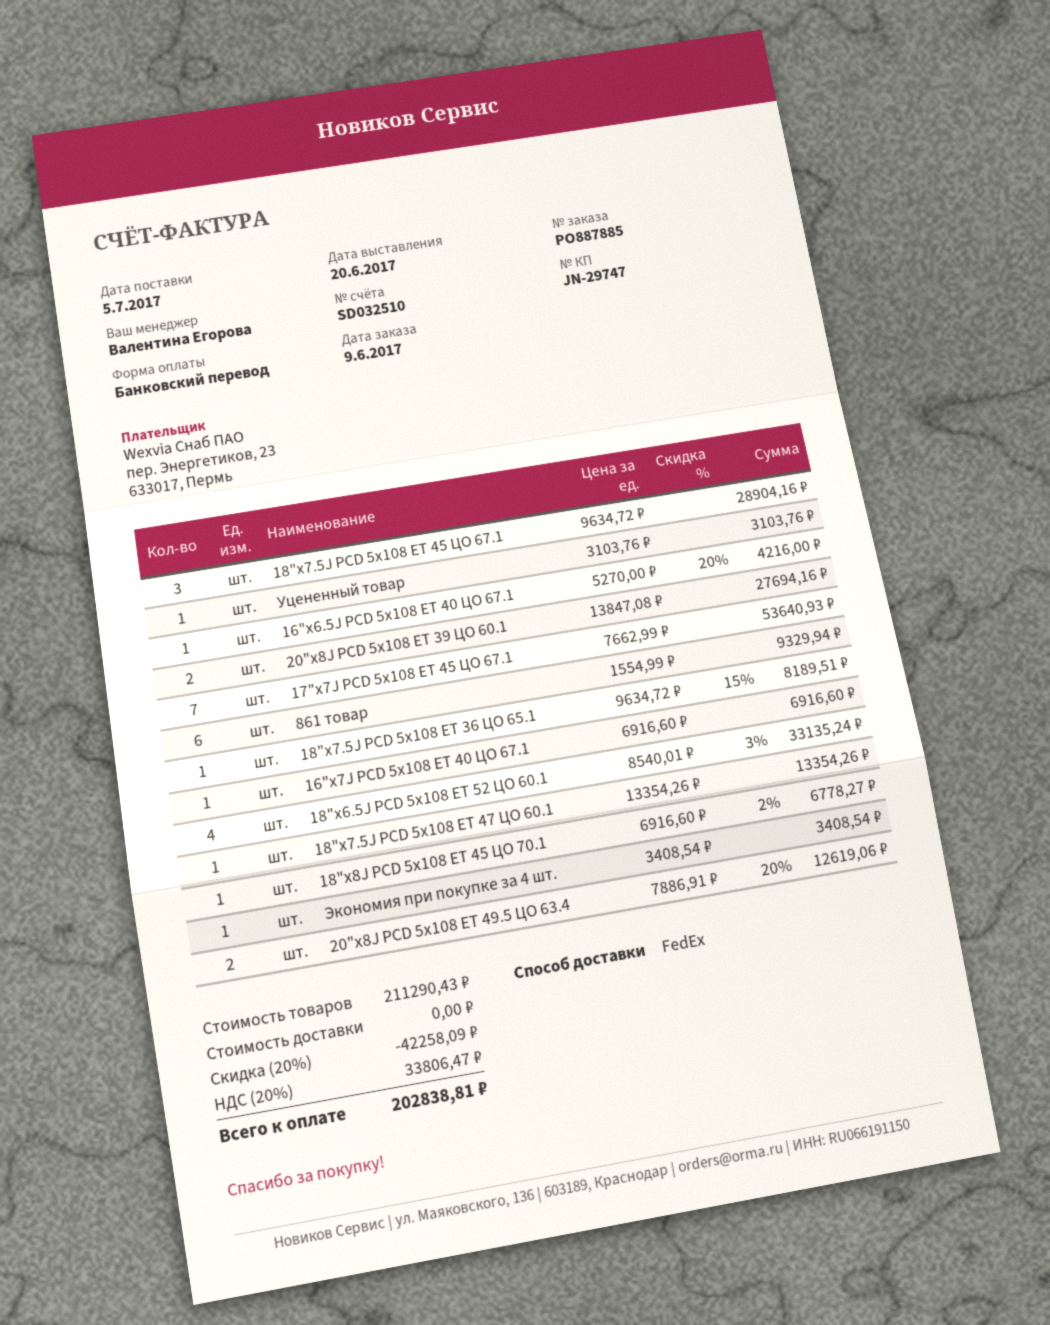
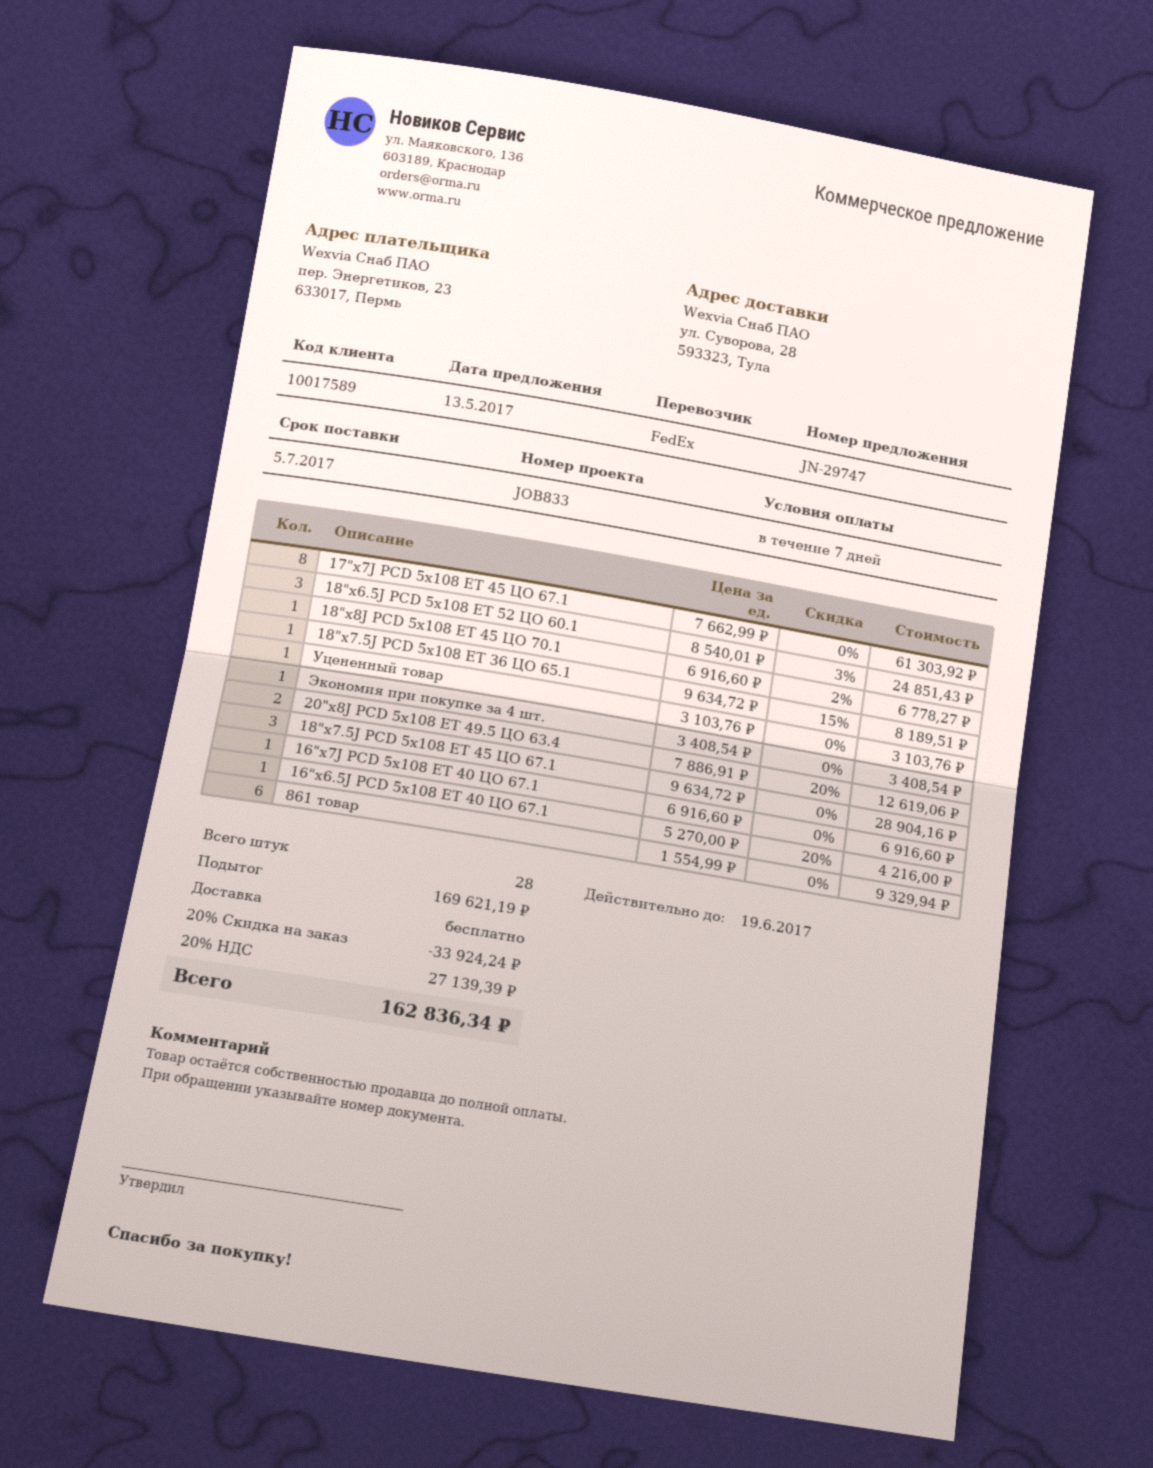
20"x8J PCD 5x108 ЕТ 39 ЦО 60.1: 2 x 13847.08 = 27694.16 -> none
17"x7J PCD 5x108 ЕТ 45 ЦО 67.1: 7 x 7662.99 = 53640.93 -> 8 x 7662.99 = 61303.92
18"x6.5J PCD 5x108 ЕТ 52 ЦО 60.1: 4 x 8540.01 - 3% = 33135.24 -> 3 x 8540.01 - 3% = 24851.43
18"x7.5J PCD 5x108 ЕТ 47 ЦО 60.1: 1 x 13354.26 = 13354.26 -> none
subtotal: 211290.43 -> 169621.19
discount: 20% = 42258.09 -> 20% = 33924.24
tax: 20% = 33806.47 -> 20% = 27139.39
total: 202838.81 -> 162836.34

